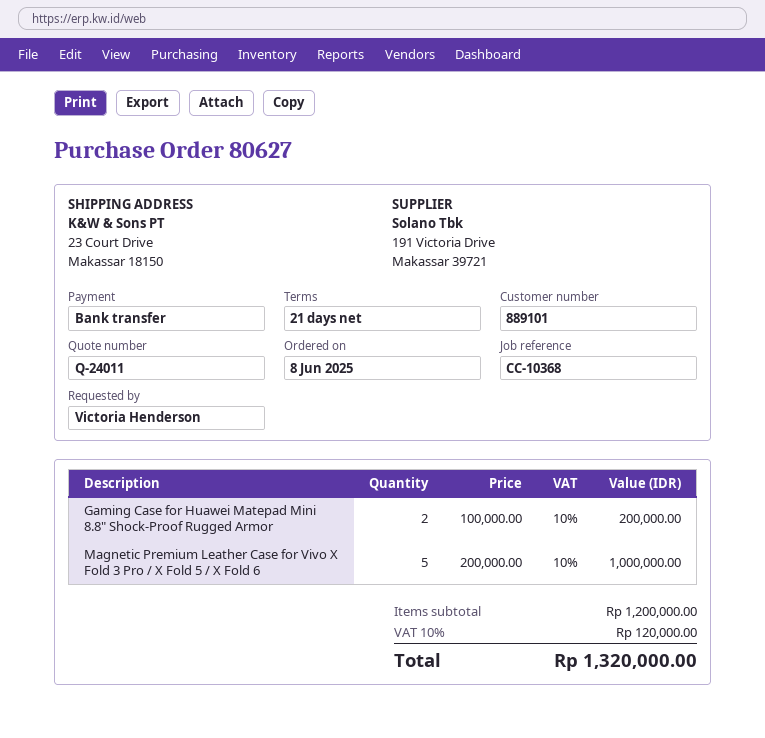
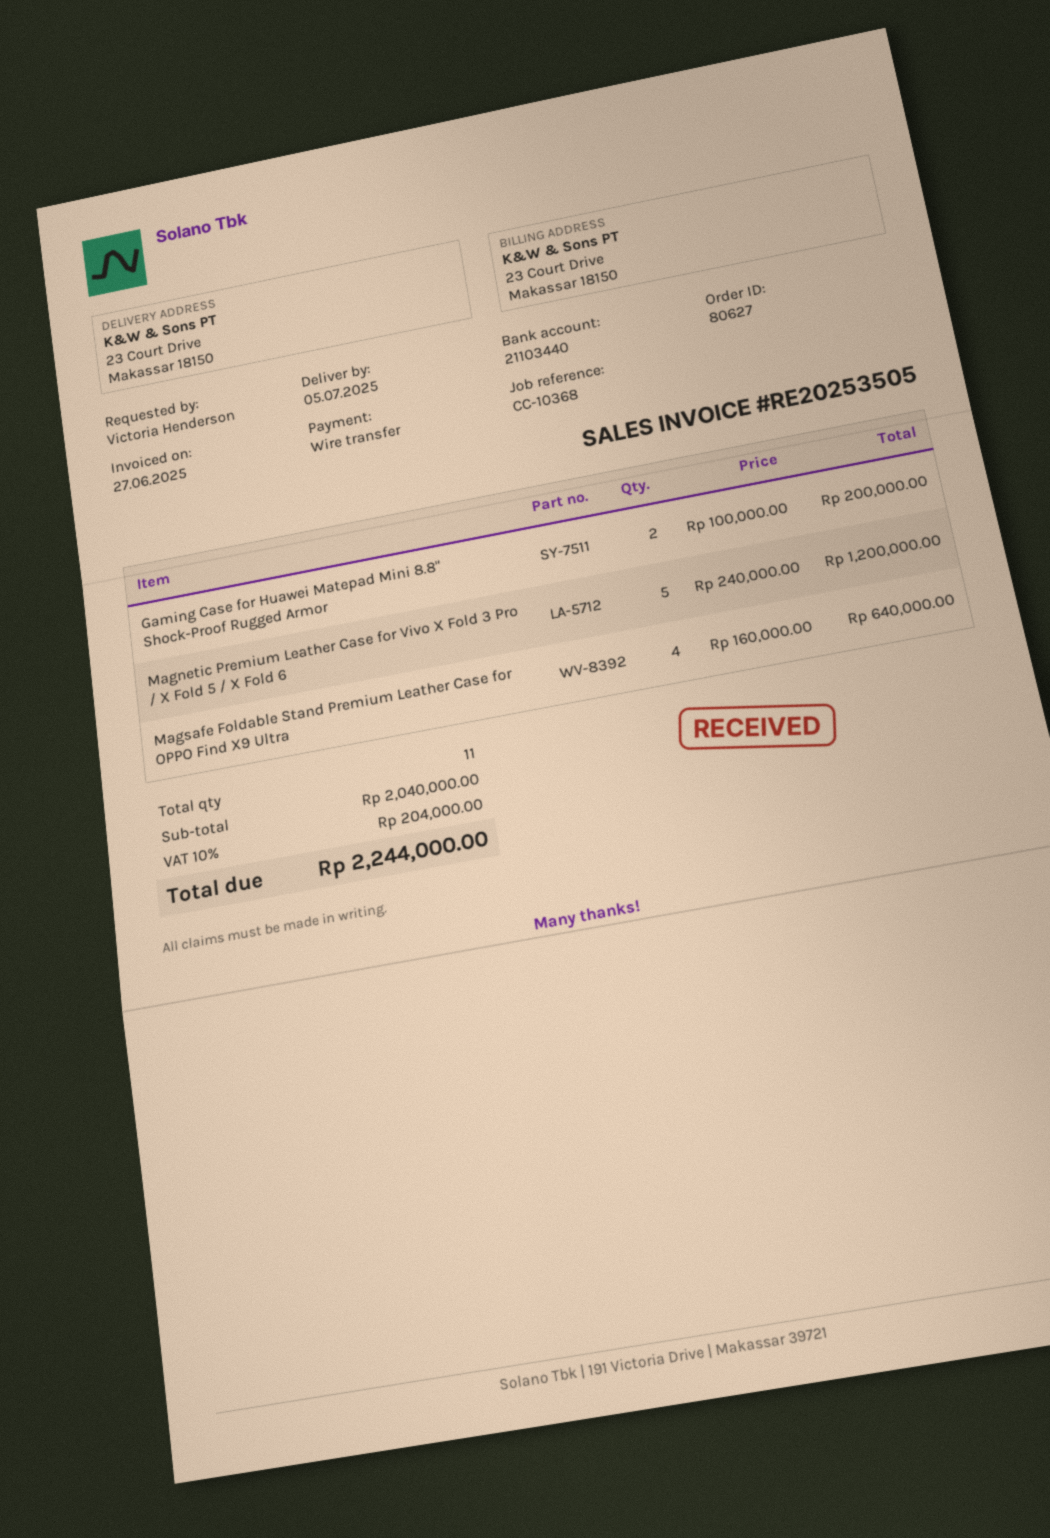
Magnetic Premium Leather Case for Vivo X Fold 3 Pro / X Fold 5 / X Fold 6: 5 x 200000.00 = 1000000.00 -> 5 x 240000.00 = 1200000.00
Magsafe Foldable Stand Premium Leather Case for OPPO Find X9 Ultra: none -> 4 x 160000.00 = 640000.00
subtotal: 1200000.00 -> 2040000.00
tax: 10% = 120000.00 -> 10% = 204000.00
total: 1320000.00 -> 2244000.00

